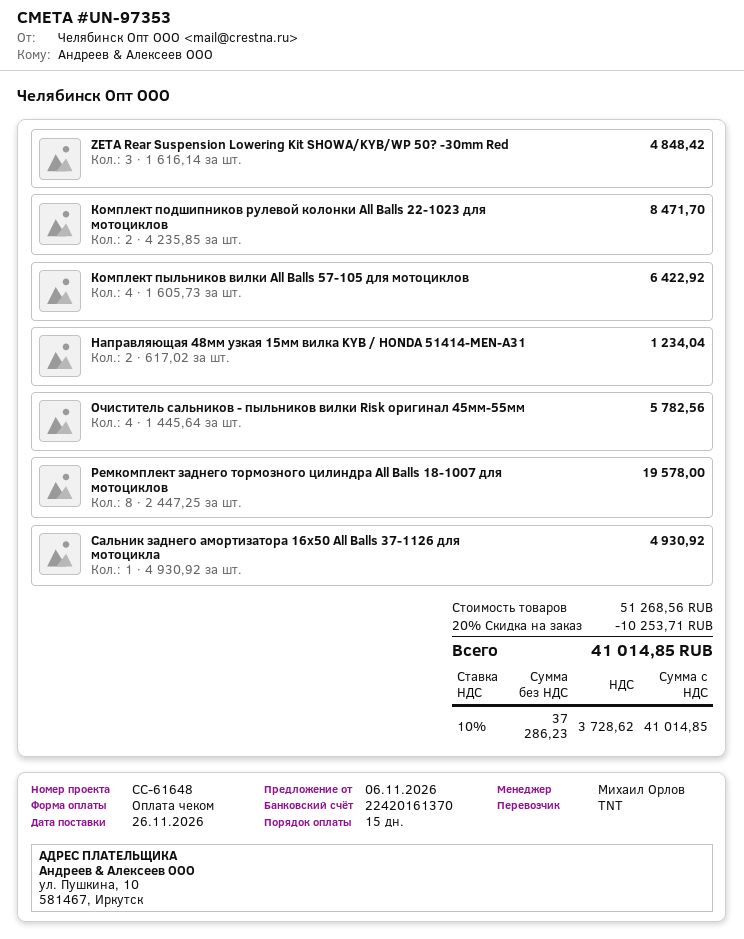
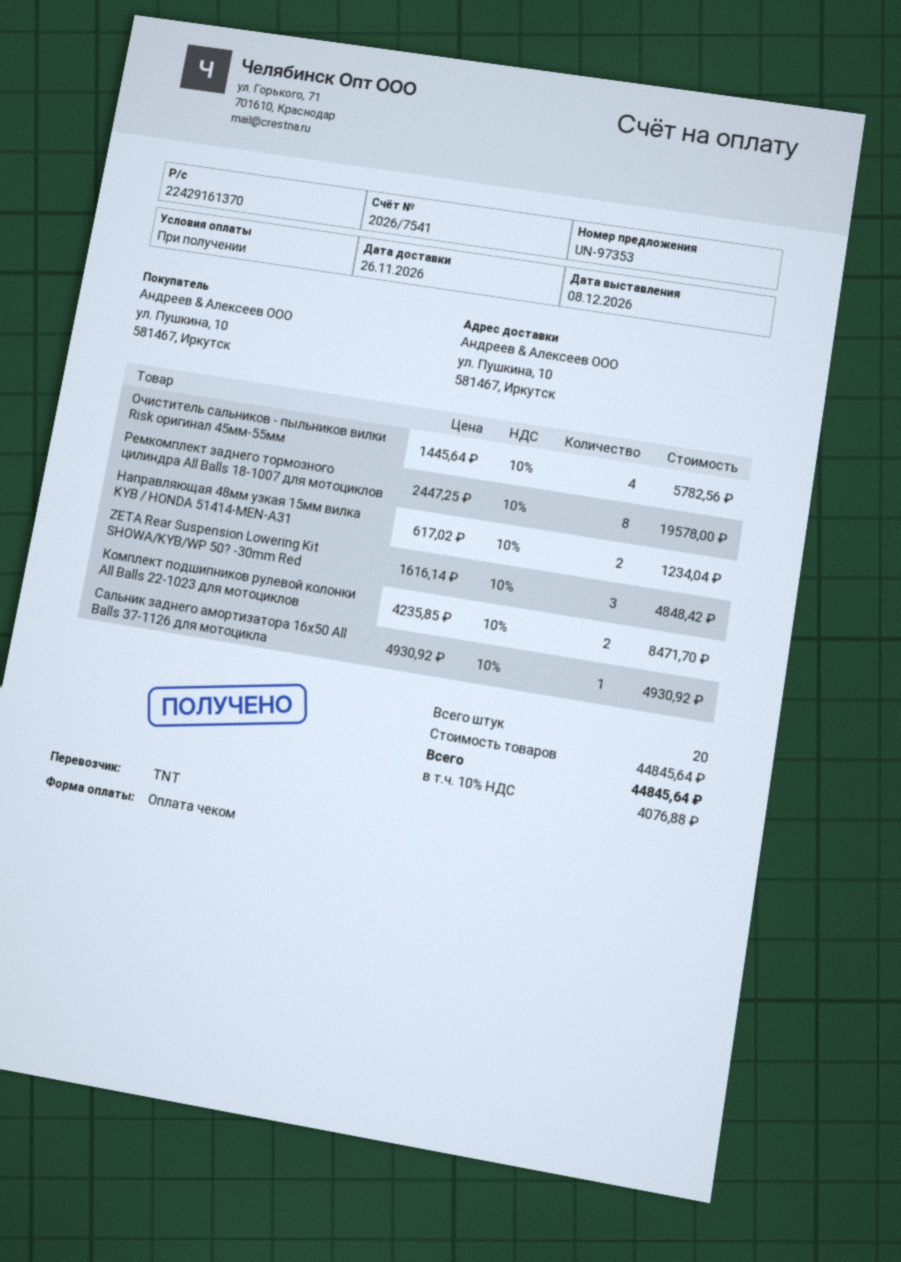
payment terms: 15 days -> on receipt
bank account: 22420161370 -> 22429161370
Комплект пыльников вилки All Balls 57-105 для мотоциклов: 4 x 1605.73 = 6422.92 -> none
subtotal: 51268.56 -> 44845.64
discount: 20% = 10253.71 -> none
tax: 10% = 3728.62 -> 10% = 4076.88
total: 41014.85 -> 44845.64

